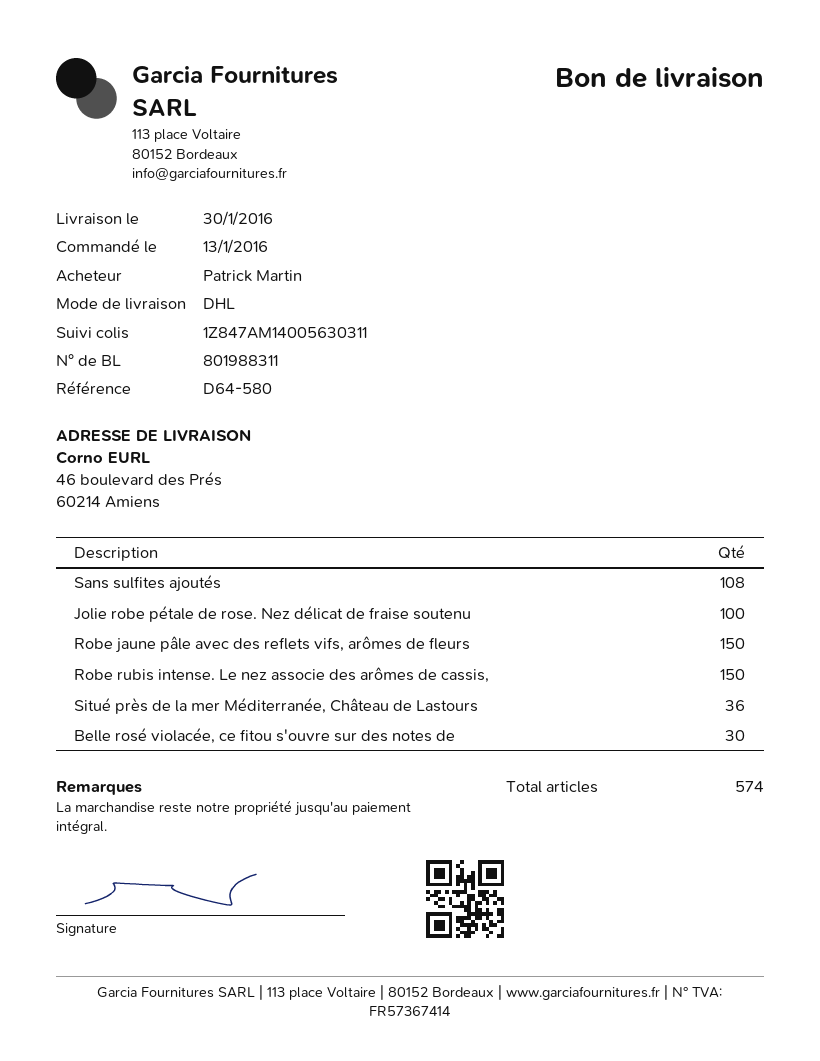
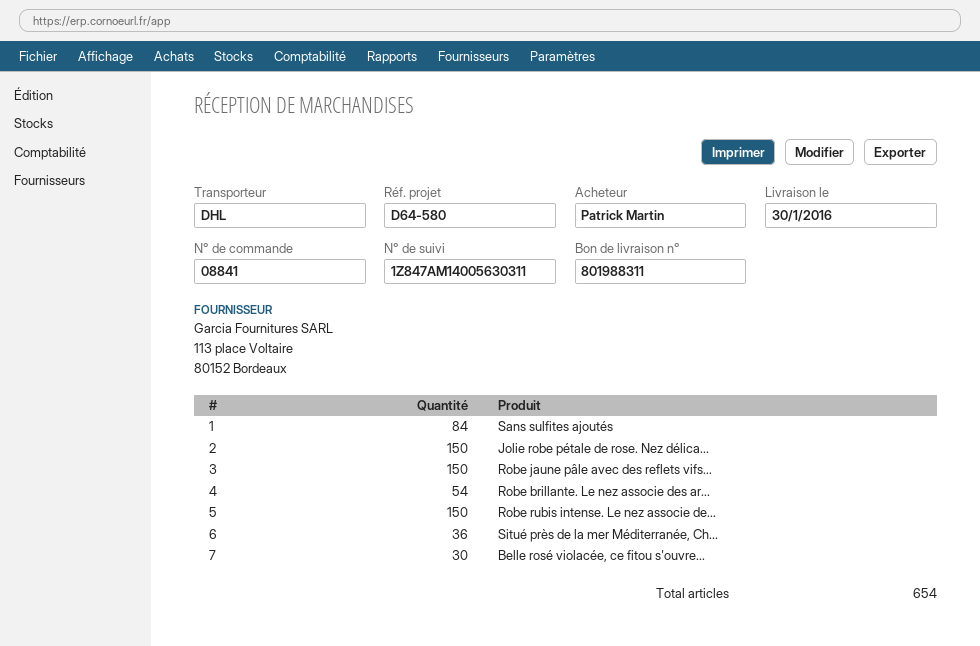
Sans sulfites ajoutés: 108 -> 84
Jolie robe pétale de rose. Nez délicat de fraise soutenu: 100 -> 150
Robe brillante. Le nez associe des ar...: none -> 54
total quantity: 574 -> 654

